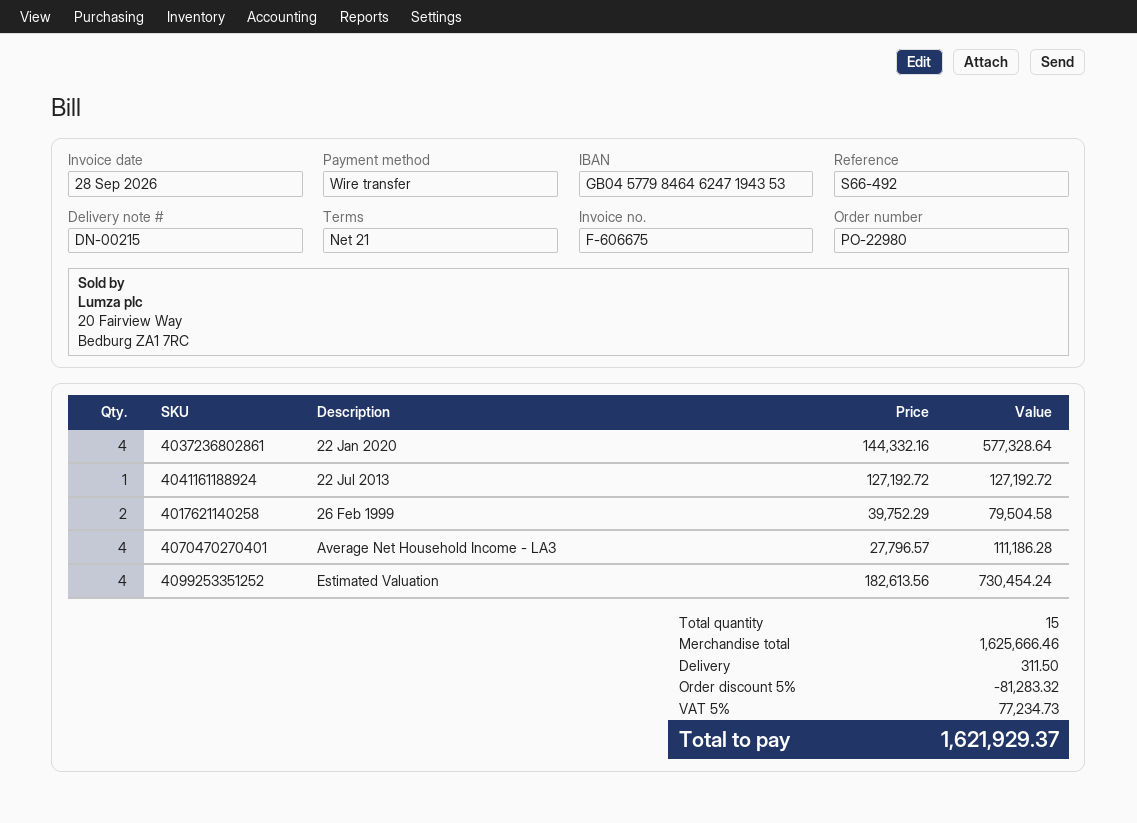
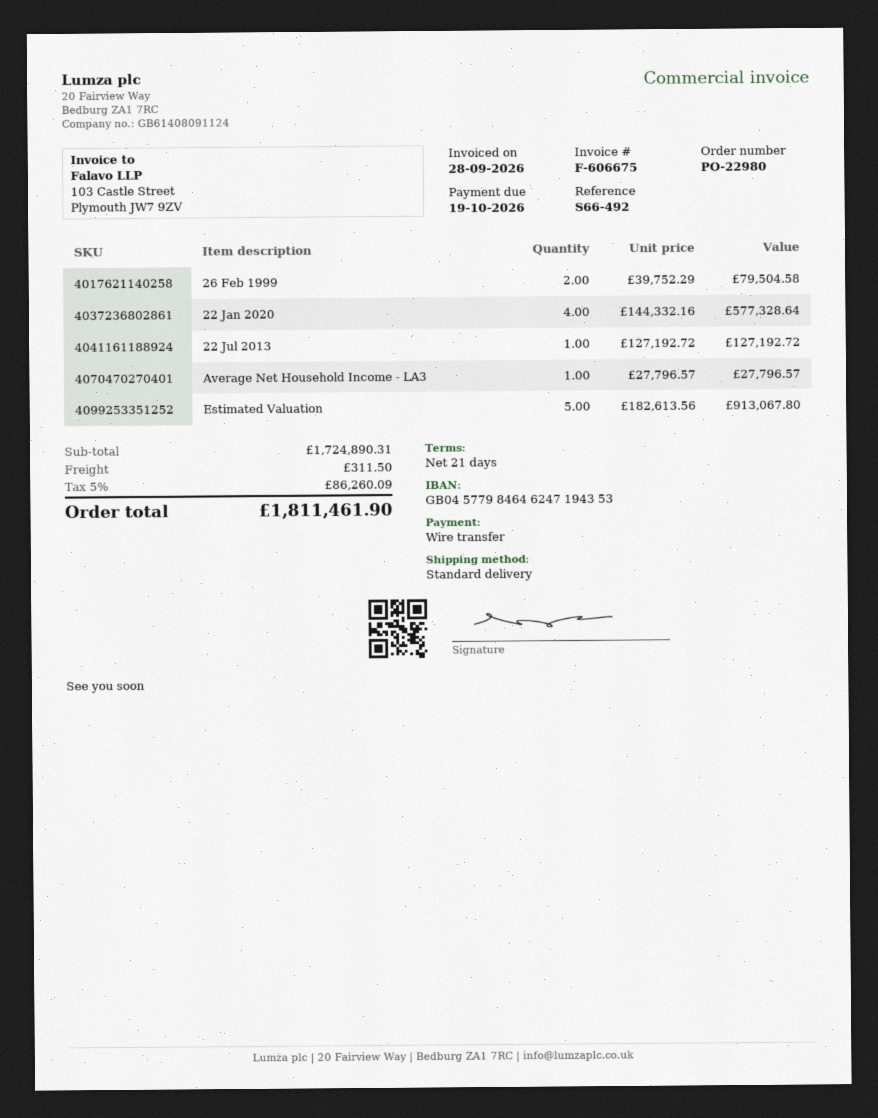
Average Net Household Income - LA3: 4 x 27796.57 = 111186.28 -> 1 x 27796.57 = 27796.57
Estimated Valuation: 4 x 182613.56 = 730454.24 -> 5 x 182613.56 = 913067.80
subtotal: 1625666.46 -> 1724890.31
discount: 5% = 81283.32 -> none
tax: 5% = 77234.73 -> 5% = 86260.09
total: 1621929.37 -> 1811461.90

